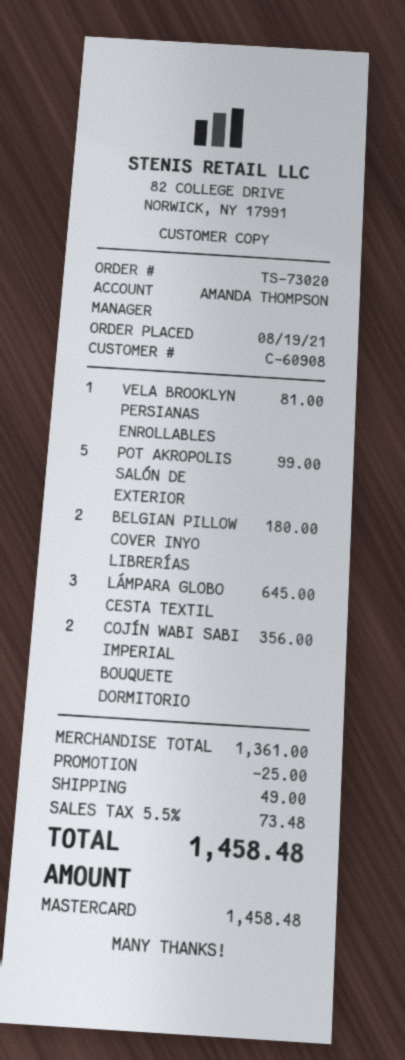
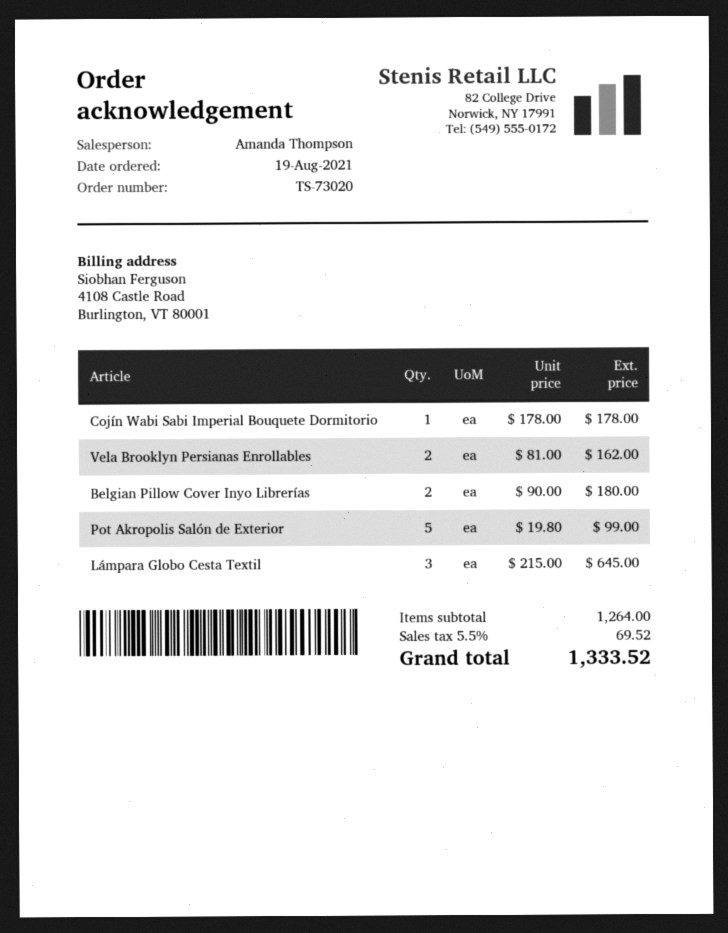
VELA BROOKLYN PERSIANAS ENROLLABLES: 1 for 81.00 -> 2 for 162.00
COJÍN WABI SABI IMPERIAL BOUQUETE DORMITORIO: 2 for 356.00 -> 1 for 178.00
subtotal: 1361.00 -> 1264.00
discount: 25.00 -> none
shipping: 49.00 -> none
tax: 5.5% = 73.48 -> 5.5% = 69.52
total: 1458.48 -> 1333.52

